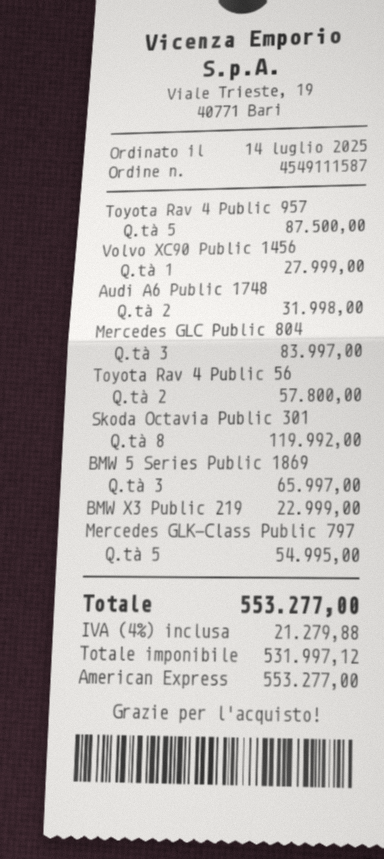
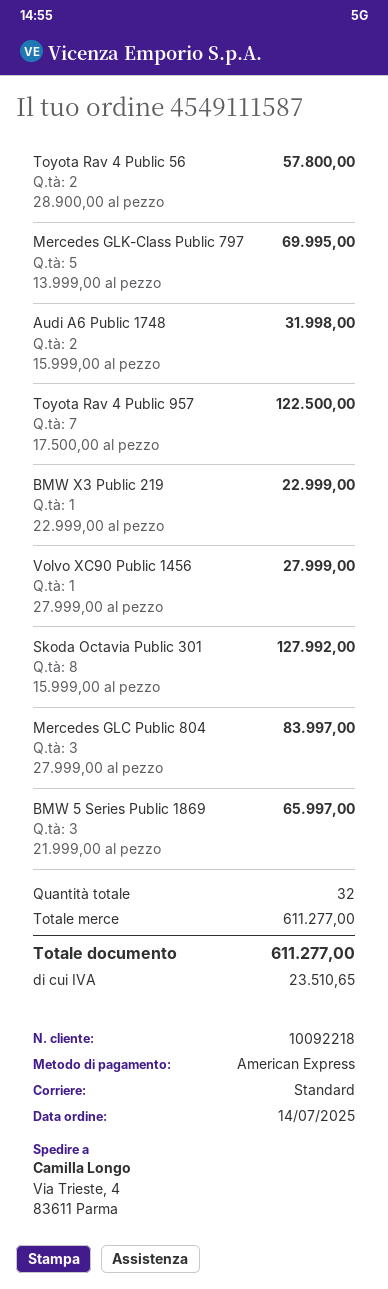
Toyota Rav 4 Public 957: 5 for 87500.00 -> 7 for 122500.00
Skoda Octavia Public 301: 8 for 119992.00 -> 8 for 127992.00
Mercedes GLK-Class Public 797: 5 for 54995.00 -> 5 for 69995.00
tax: 21279.88 -> 23510.65
total: 553277.00 -> 611277.00

